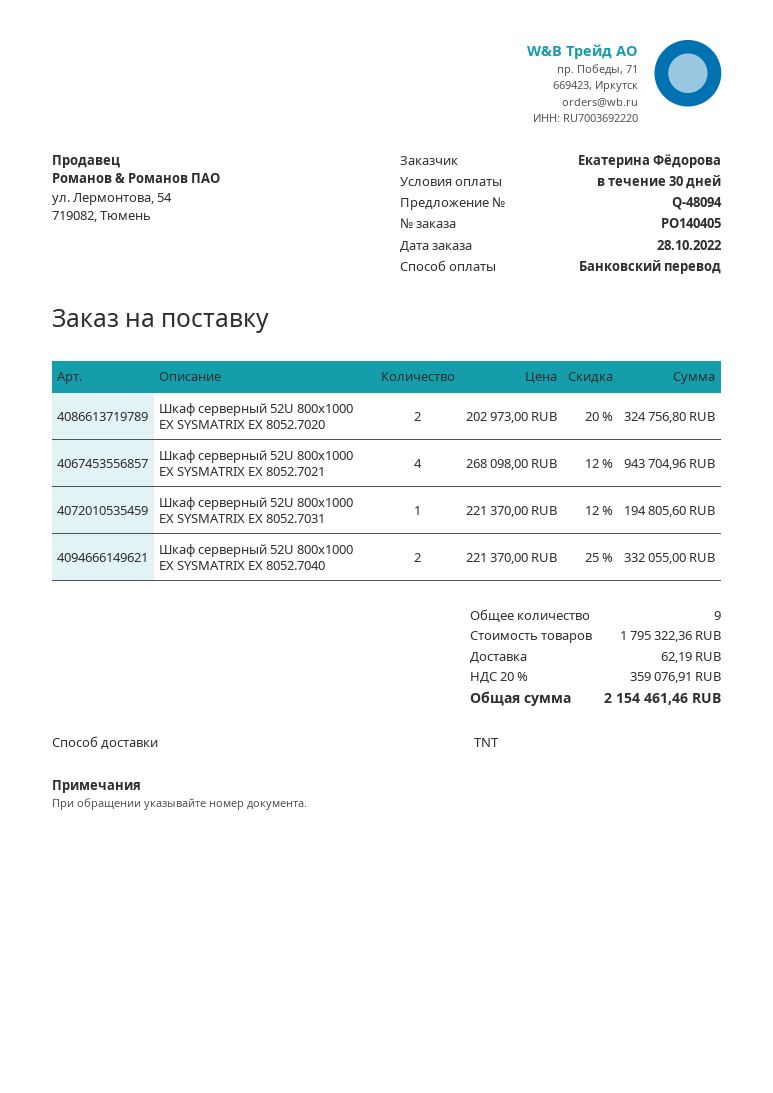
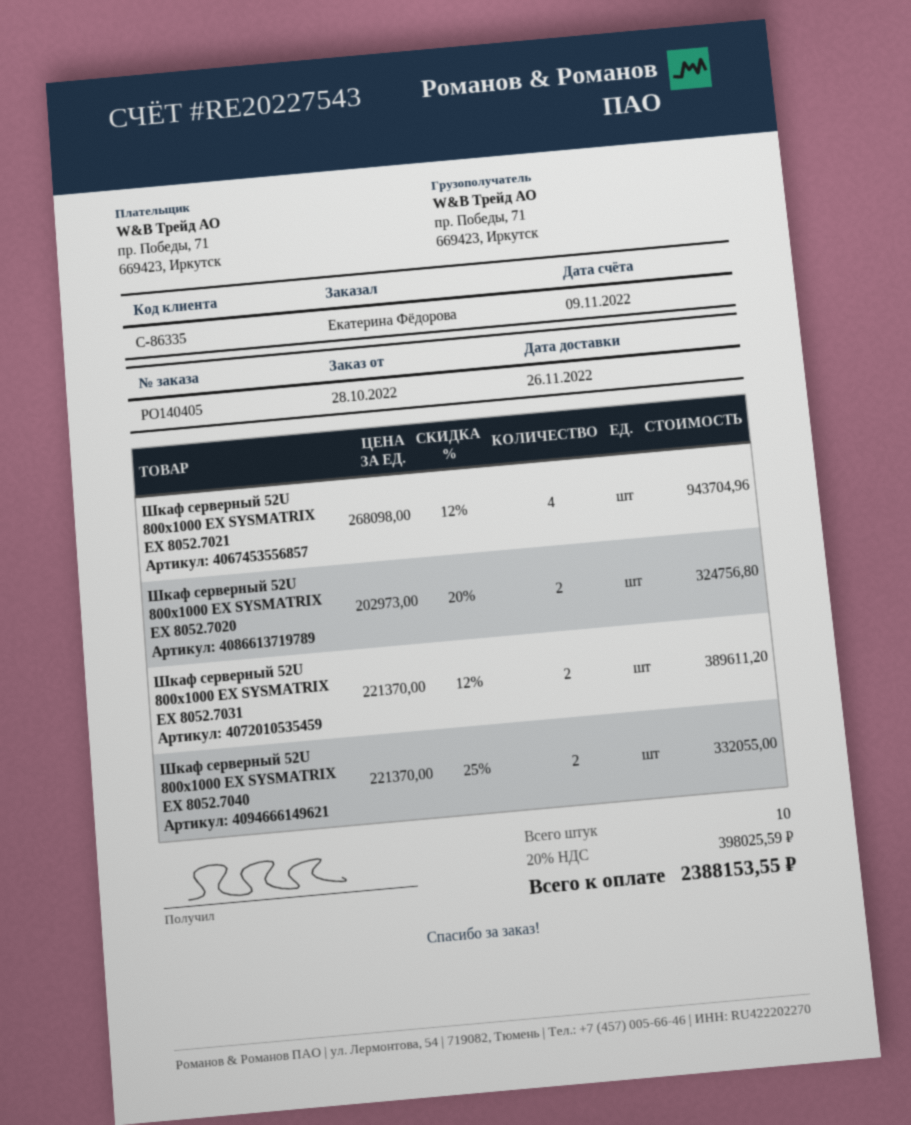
Шкаф серверный 52U 800х1000 EX SYSMATRIX EX 8052.7031: 1 x 221370.00 - 12% = 194805.60 -> 2 x 221370.00 - 12% = 389611.20
total quantity: 9 -> 10
shipping: 62.19 -> none
tax: 20% = 359076.91 -> 20% = 398025.59
total: 2154461.46 -> 2388153.55

